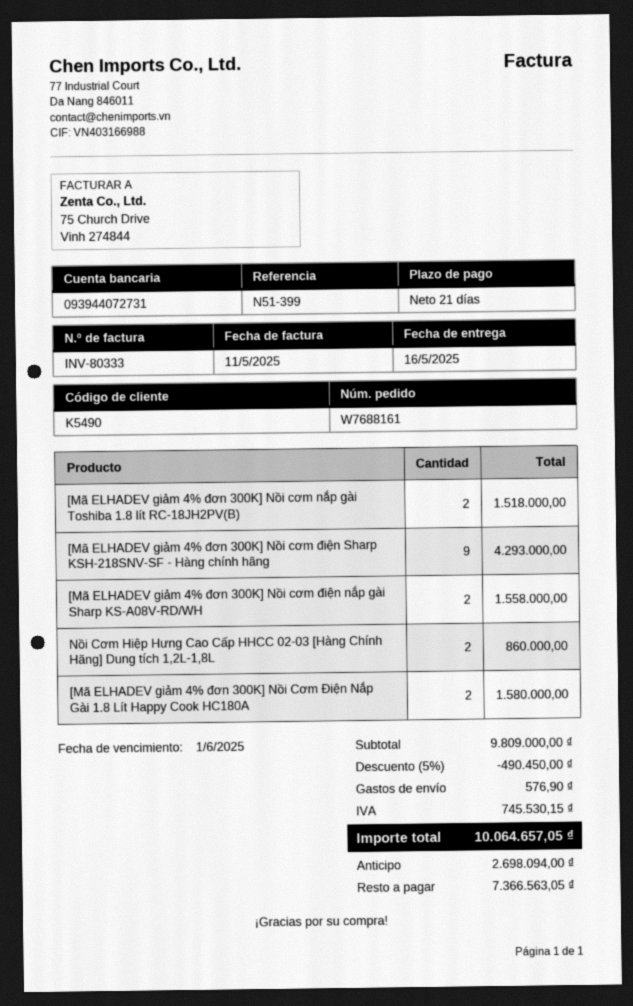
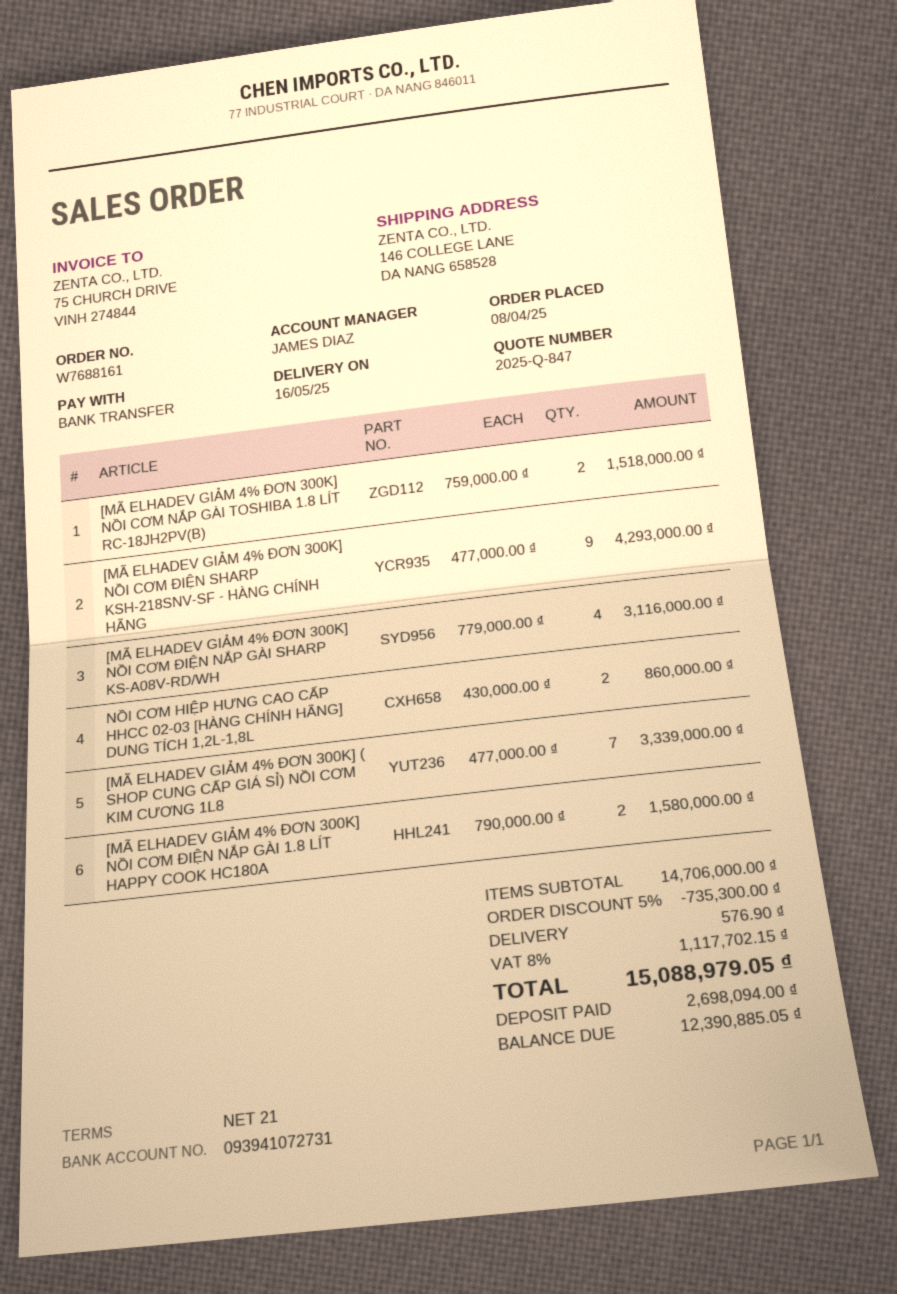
bank account: 093944072731 -> 093941072731
[Mã ELHADEV giảm 4% đơn 300K] Nồi cơm điện nắp gài Sharp KS-A08V-RD/WH: 2 for 1558000.00 -> 4 for 3116000.00
[MÃ ELHADEV GIẢM 4% ĐƠN 300K] ( SHOP CUNG CẤP GIÁ SỈ) NỒI CƠM KIM CƯƠNG 1L8: none -> 7 for 3339000.00
subtotal: 9809000.00 -> 14706000.00
discount: 5% = 490450.00 -> 5% = 735300.00
tax: 745530.15 -> 1117702.15
total: 10064657.05 -> 15088979.05
balance: 7366563.05 -> 12390885.05

